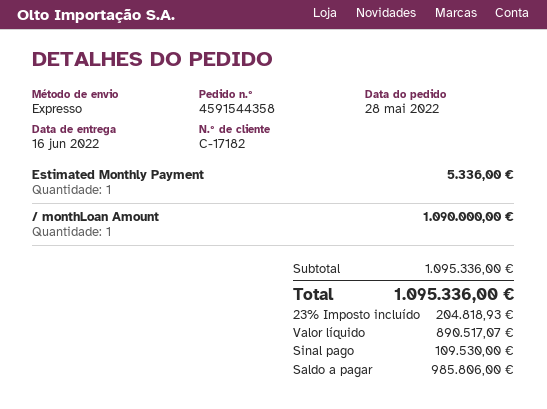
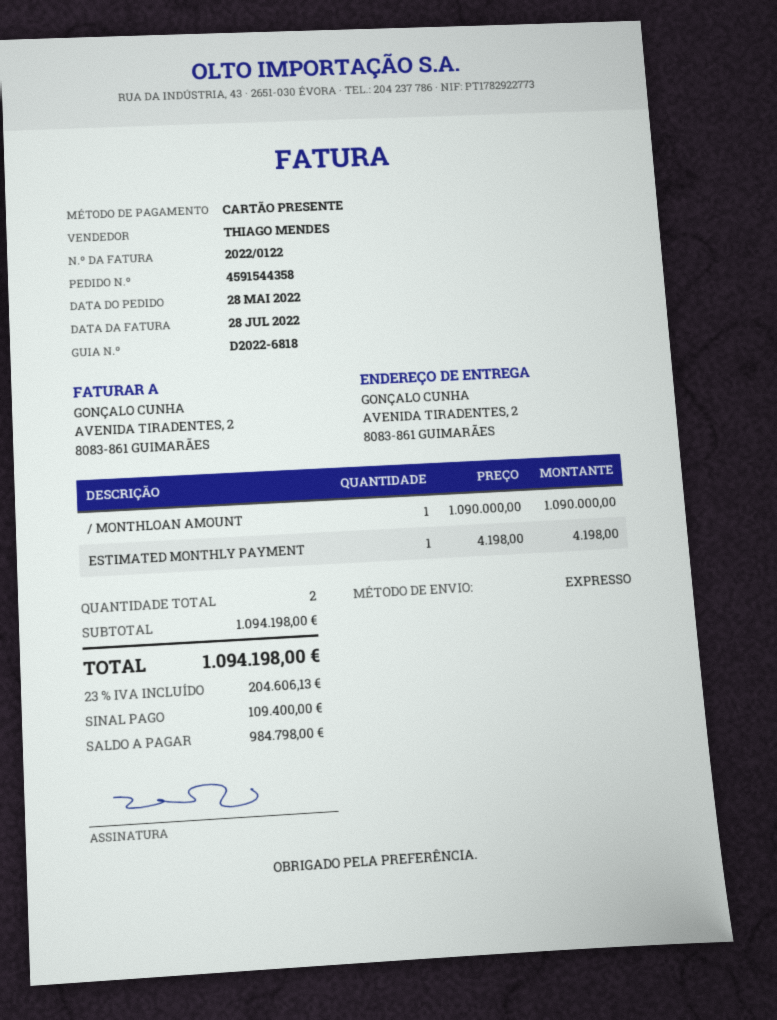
Estimated Monthly Payment: 1 for 5336.00 -> 1 for 4198.00
subtotal: 1095336.00 -> 1094198.00
tax: 23% = 204818.93 -> 23% = 204606.13
total: 1095336.00 -> 1094198.00
deposit: 109530.00 -> 109400.00
balance: 985806.00 -> 984798.00

